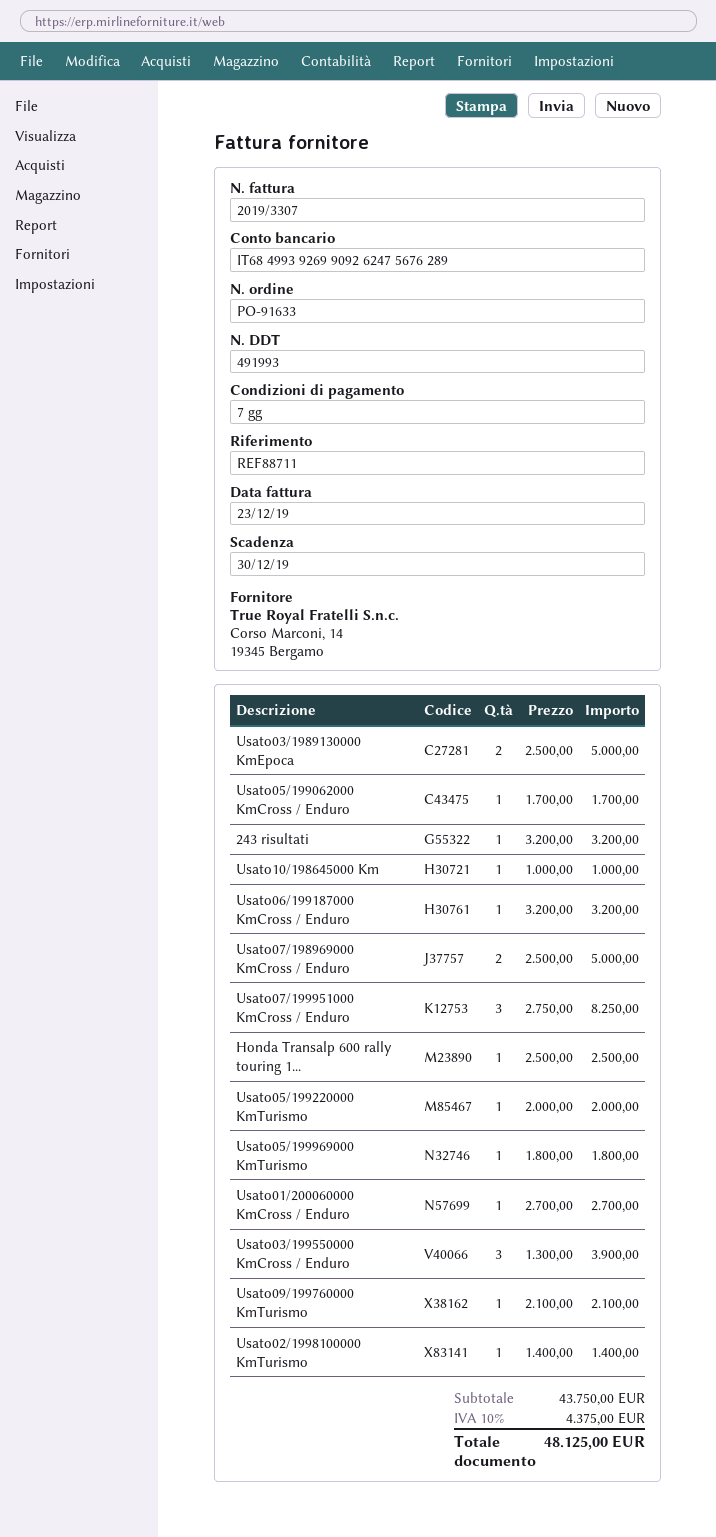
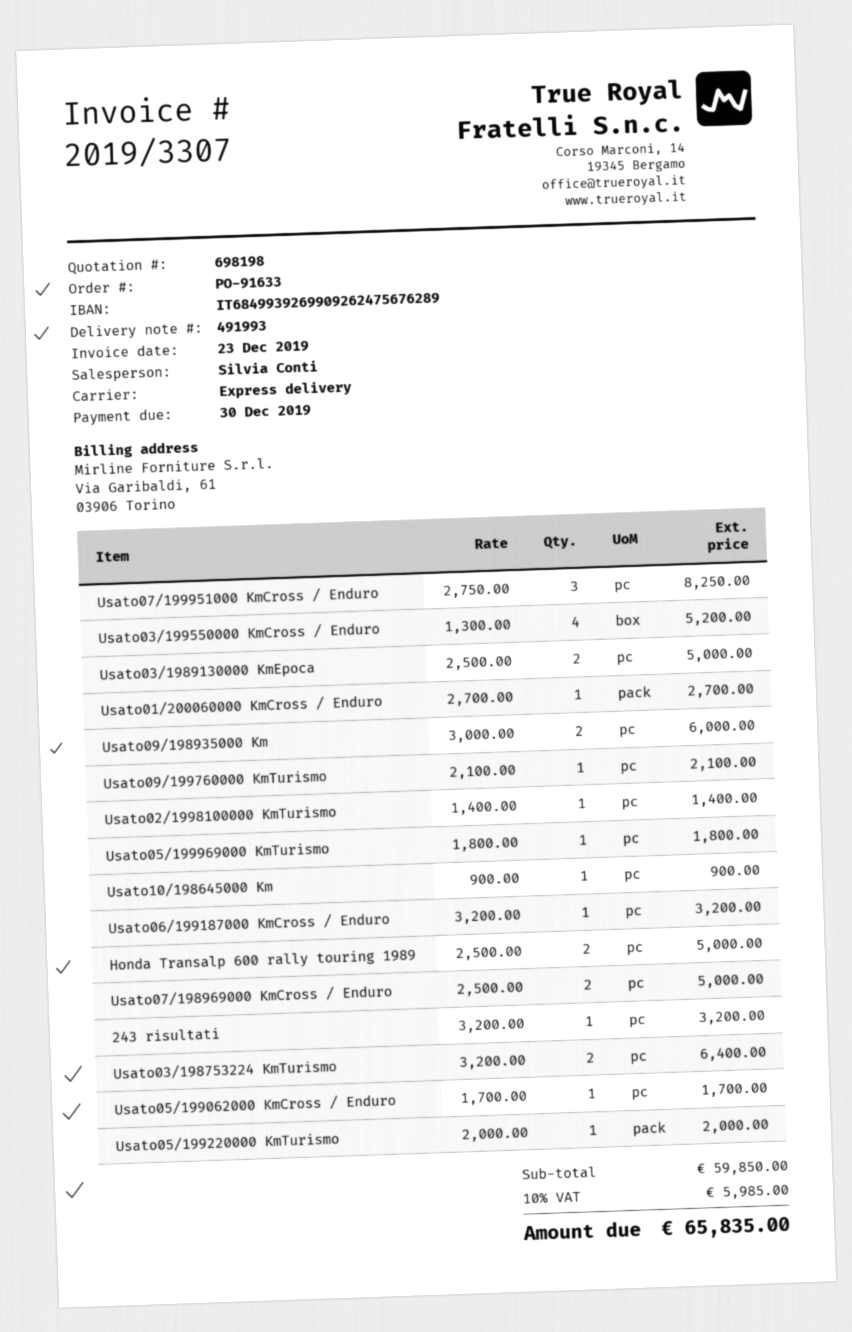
Usato10/198645000 Km: 1 x 1000.00 = 1000.00 -> 1 x 900.00 = 900.00
Honda Transalp 600 rally touring 1...: 1 x 2500.00 = 2500.00 -> 2 x 2500.00 = 5000.00
Usato03/199550000 KmCross / Enduro: 3 x 1300.00 = 3900.00 -> 4 x 1300.00 = 5200.00
Usato09/198935000 Km: none -> 2 x 3000.00 = 6000.00
Usato03/198753224 KmTurismo: none -> 2 x 3200.00 = 6400.00
subtotal: 43750.00 -> 59850.00
tax: 10% = 4375.00 -> 10% = 5985.00
total: 48125.00 -> 65835.00

